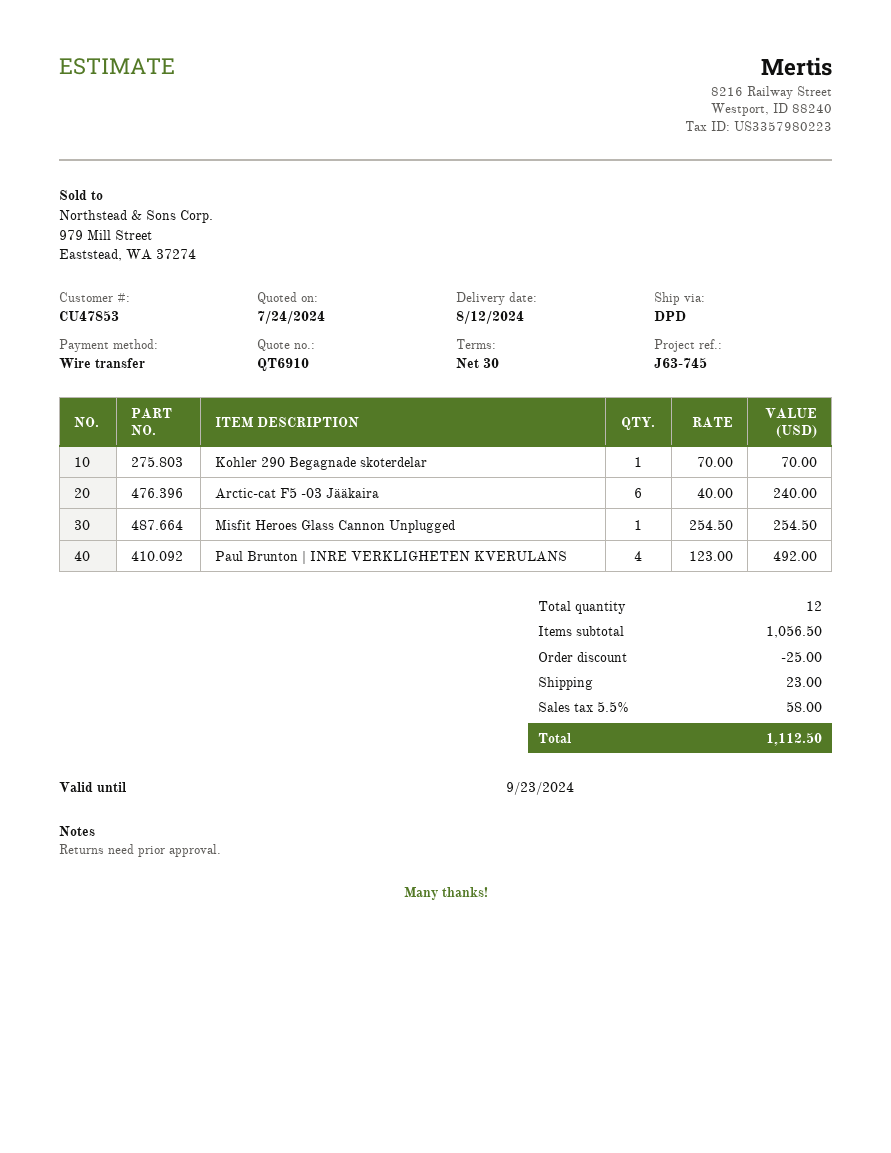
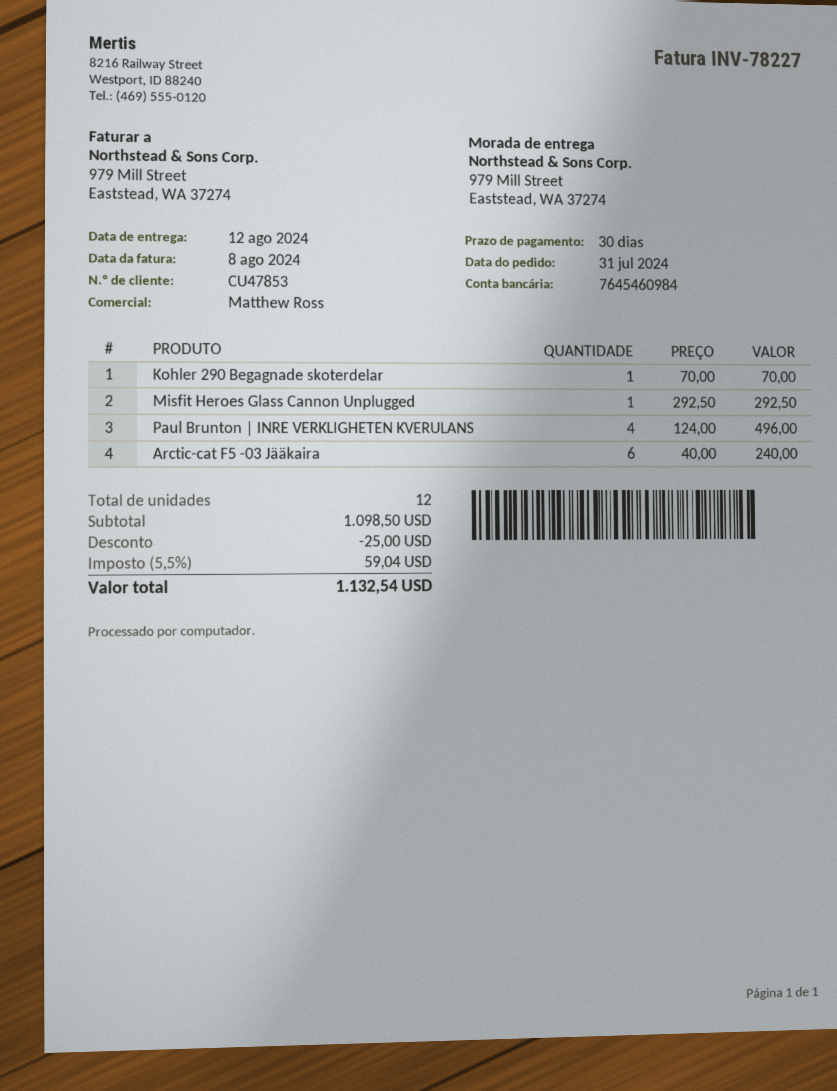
Misfit Heroes Glass Cannon Unplugged: 1 x 254.50 = 254.50 -> 1 x 292.50 = 292.50
Paul Brunton | INRE VERKLIGHETEN KVERULANS: 4 x 123.00 = 492.00 -> 4 x 124.00 = 496.00
subtotal: 1056.50 -> 1098.50
shipping: 23.00 -> none
tax: 5.5% = 58.00 -> 5.5% = 59.04
total: 1112.50 -> 1132.54

